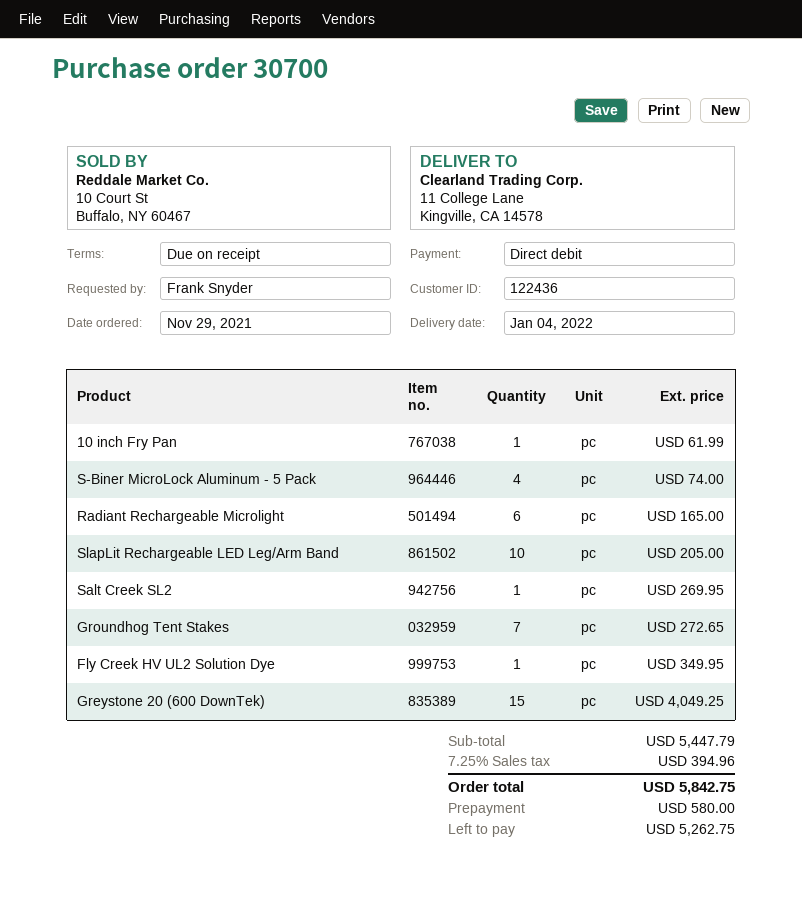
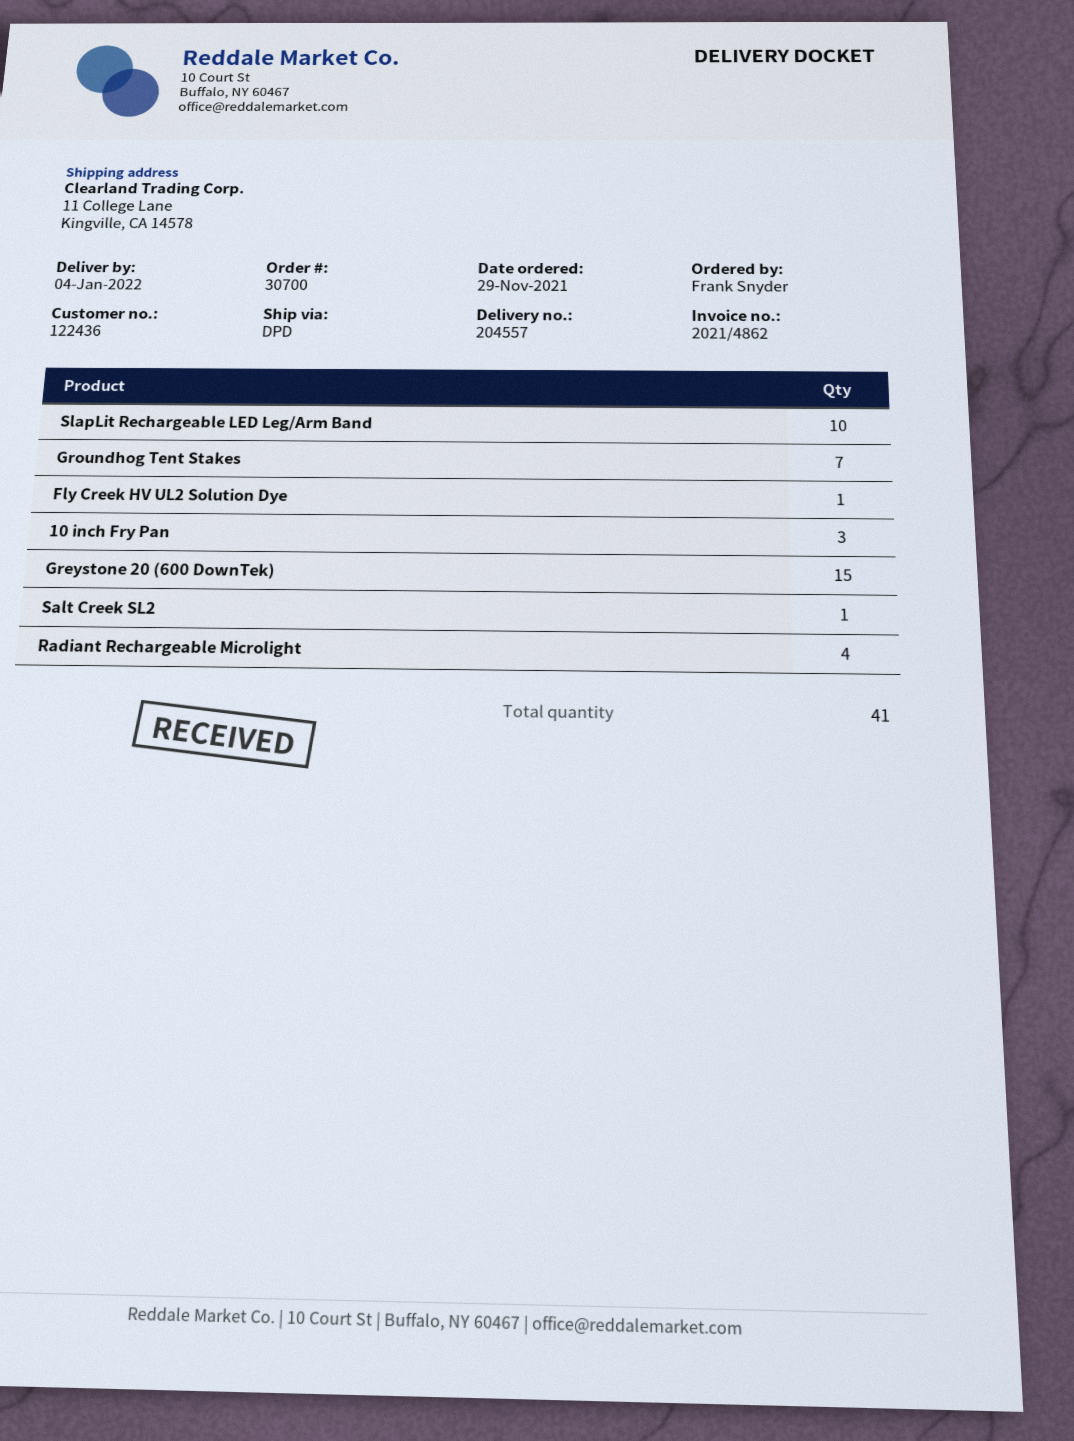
10 inch Fry Pan: 1 -> 3
S-Biner MicroLock Aluminum - 5 Pack: 4 -> none
Radiant Rechargeable Microlight: 6 -> 4

